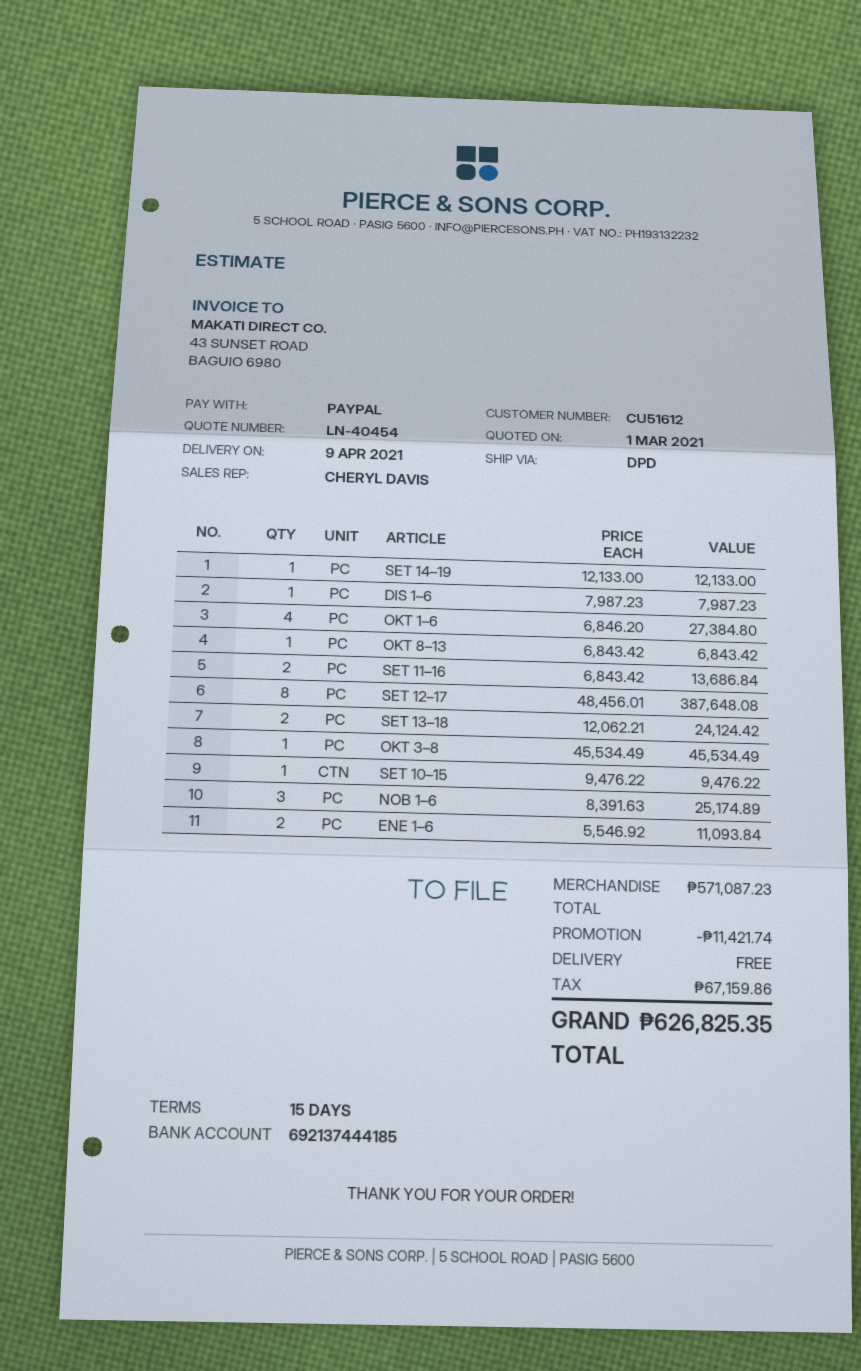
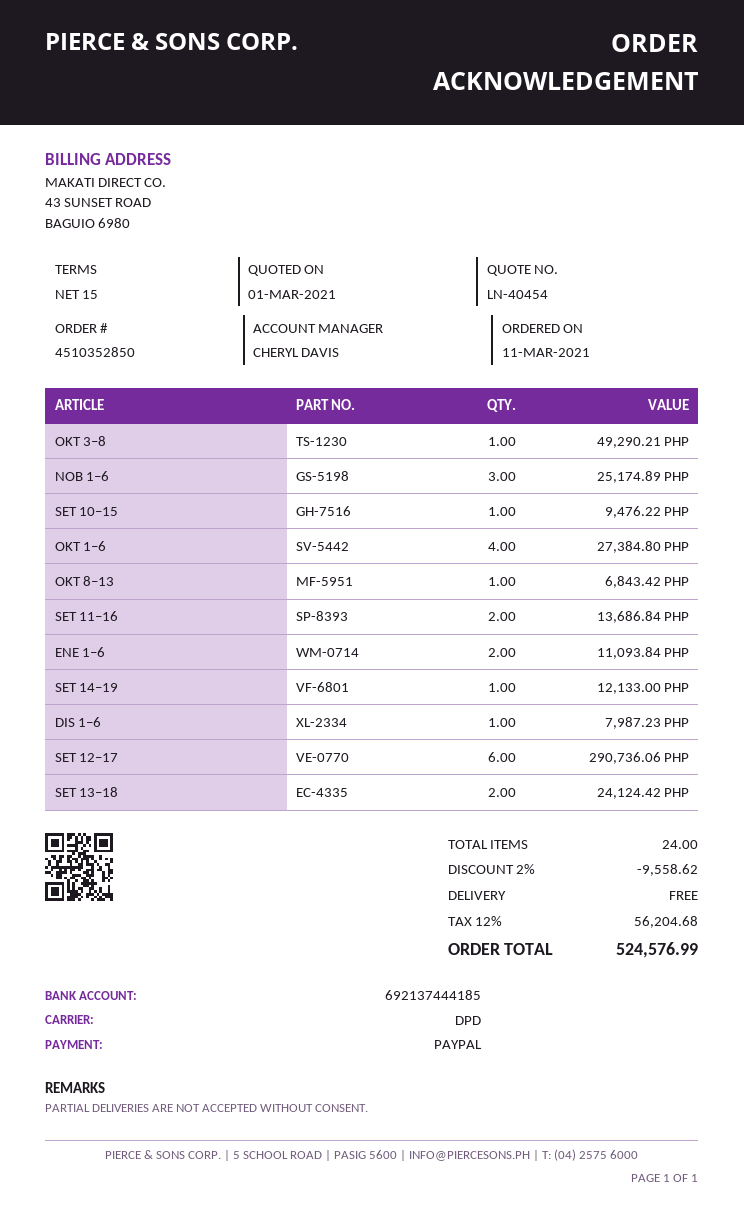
SET 12–17: 8 for 387648.08 -> 6 for 290736.06
OKT 3–8: 1 for 45534.49 -> 1 for 49290.21
discount: 11421.74 -> 9558.62
tax: 67159.86 -> 56204.68
total: 626825.35 -> 524576.99

